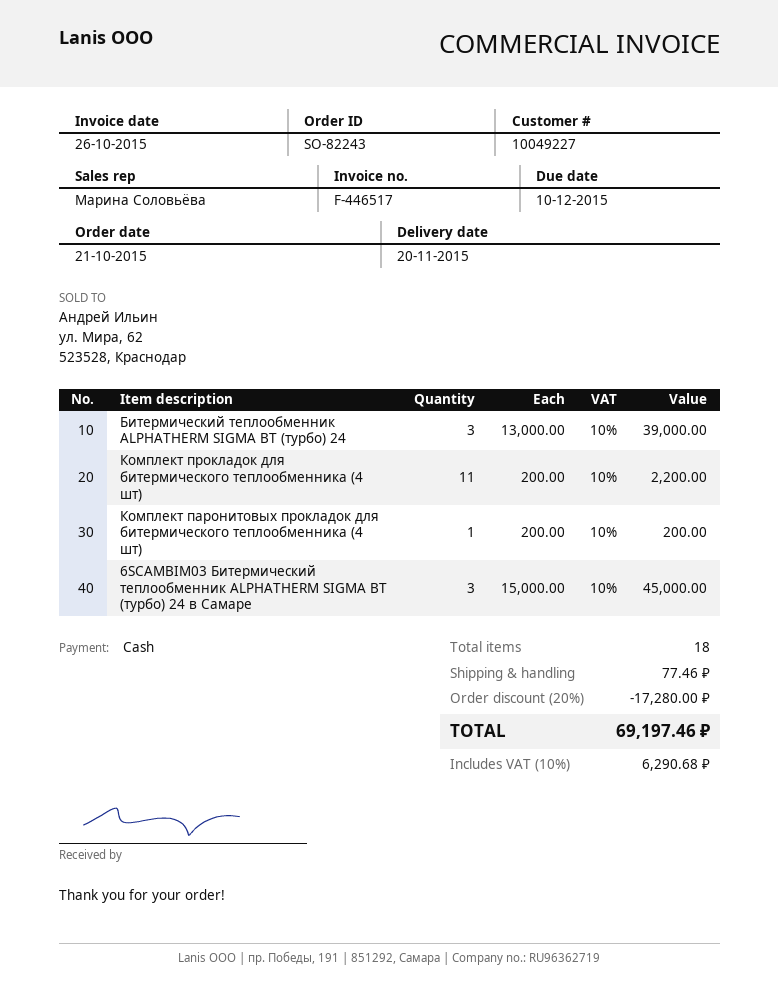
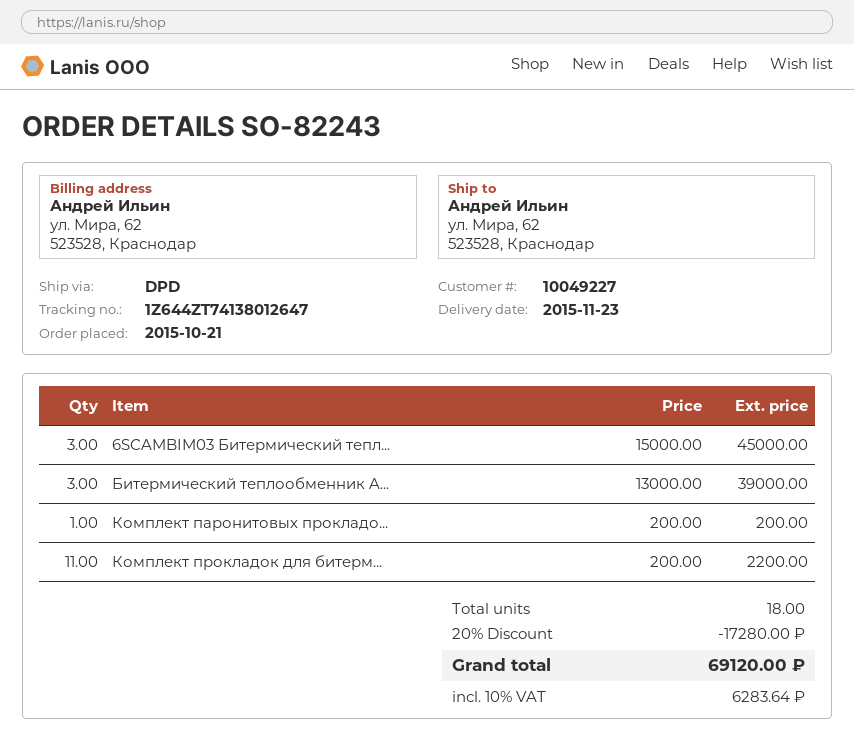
delivery date: 2015-11-20 -> 2015-11-23
shipping: 77.46 -> none
tax: 10% = 6290.68 -> 10% = 6283.64
total: 69197.46 -> 69120.00

